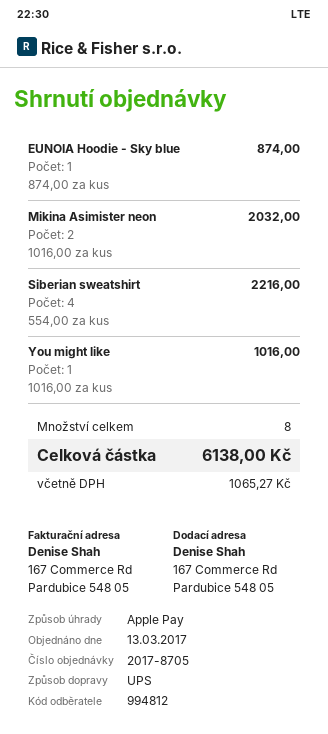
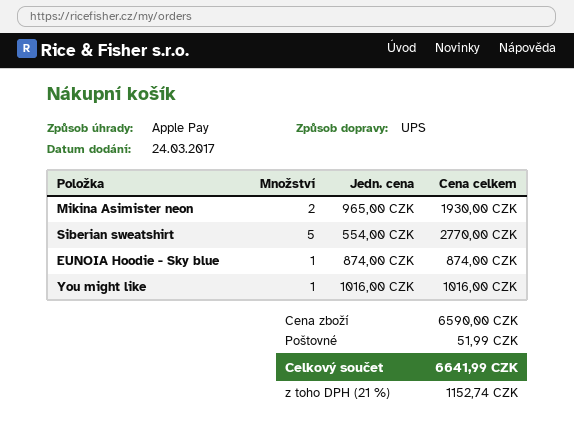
Mikina Asimister neon: 2 x 1016.00 = 2032.00 -> 2 x 965.00 = 1930.00
Siberian sweatshirt: 4 x 554.00 = 2216.00 -> 5 x 554.00 = 2770.00
shipping: none -> 51.99
tax: 1065.27 -> 1152.74
total: 6138.00 -> 6641.99

